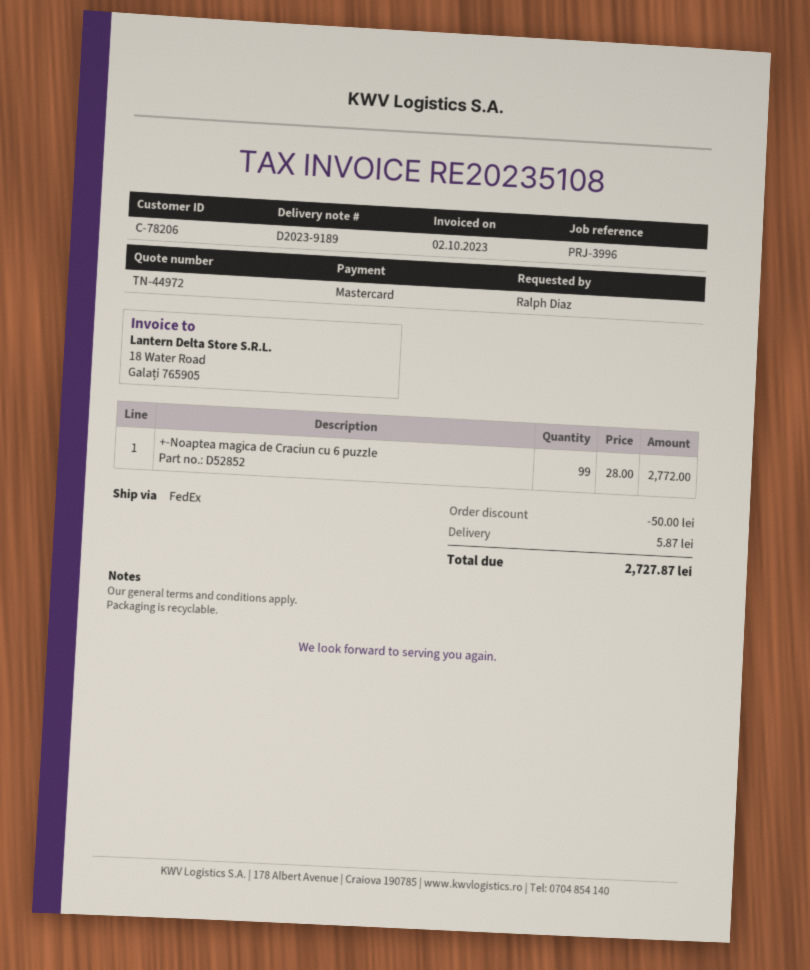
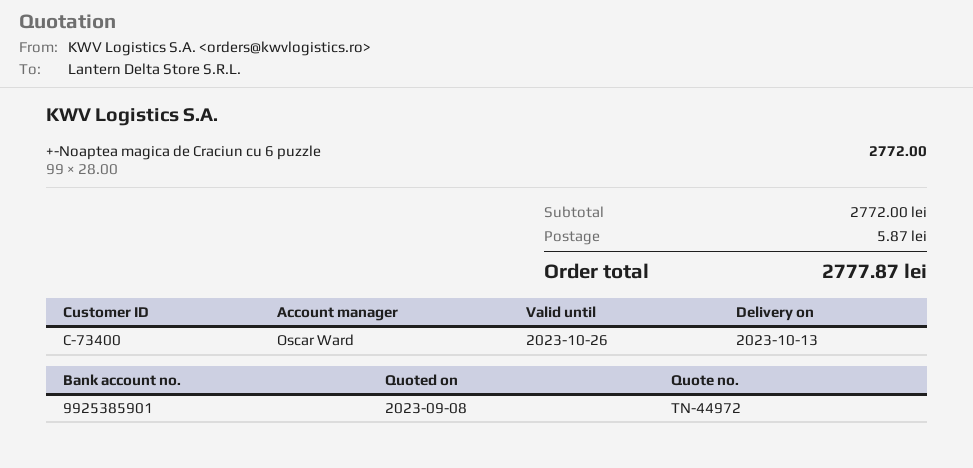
customer number: C-78206 -> C-73400
discount: 50.00 -> none
total: 2727.87 -> 2777.87

